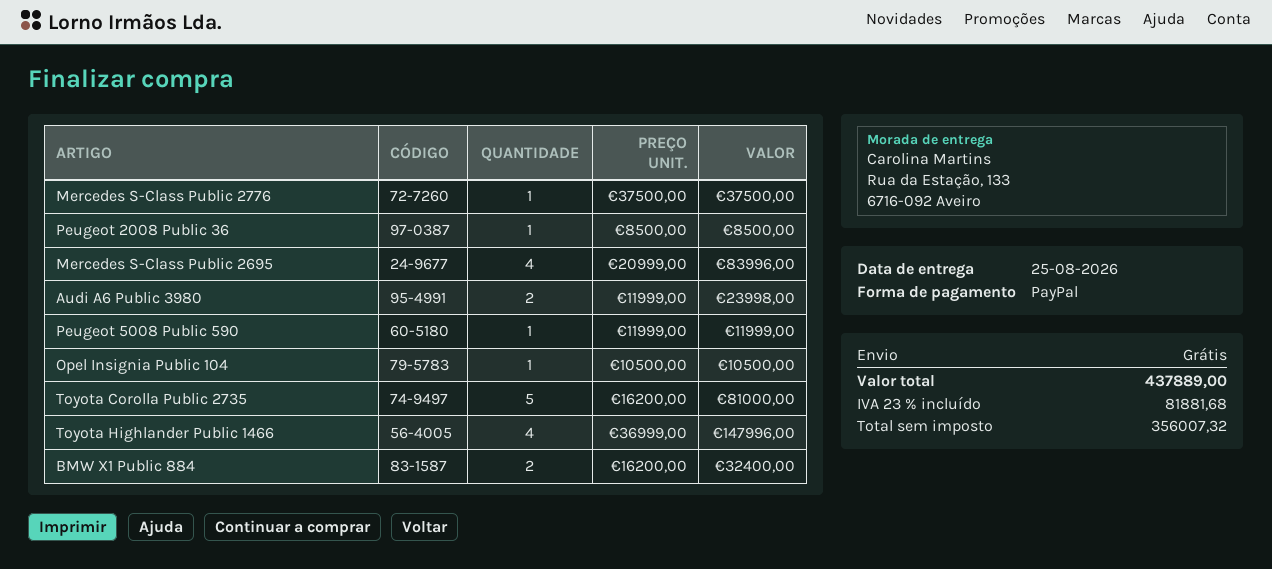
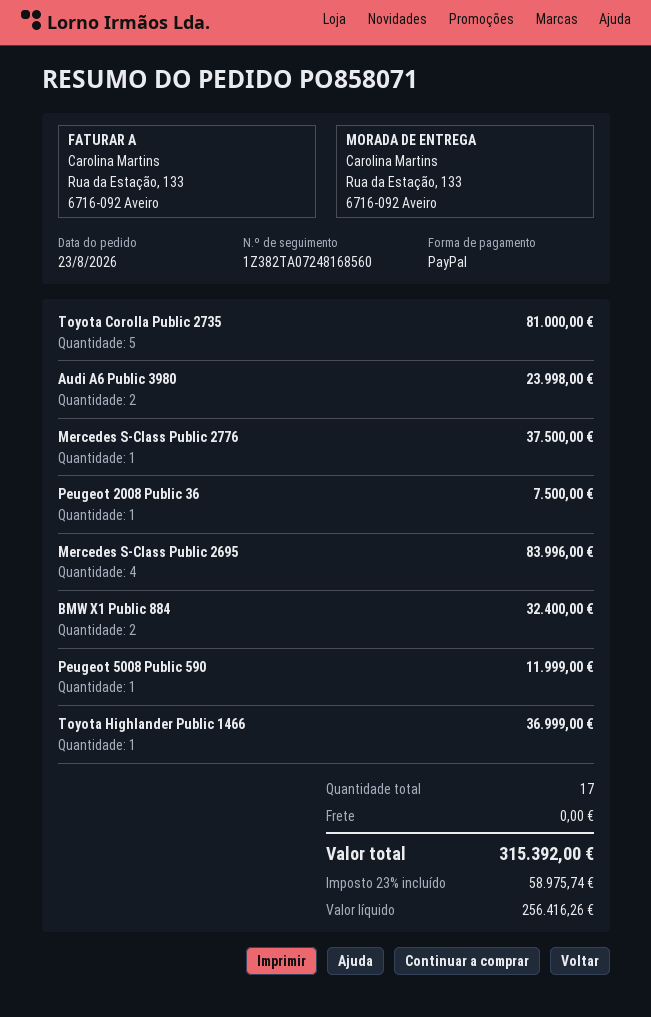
Peugeot 2008 Public 36: 1 for 8500.00 -> 1 for 7500.00
Opel Insignia Public 104: 1 for 10500.00 -> none
Toyota Highlander Public 1466: 4 for 147996.00 -> 1 for 36999.00
net: 356007.32 -> 256416.26
tax: 23% = 81881.68 -> 23% = 58975.74
total: 437889.00 -> 315392.00

